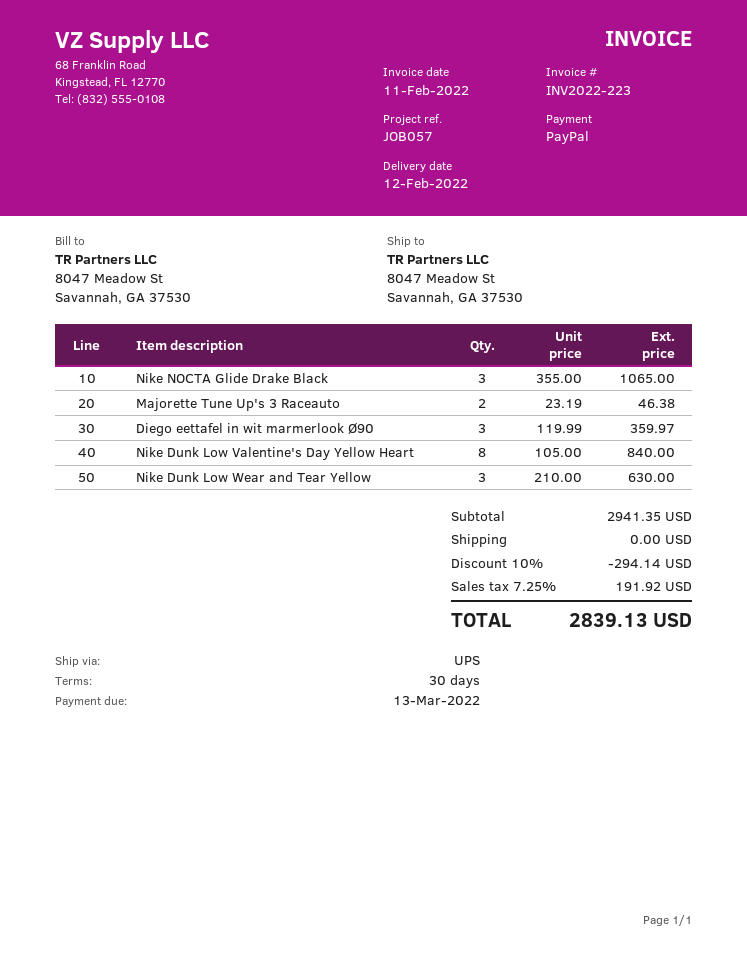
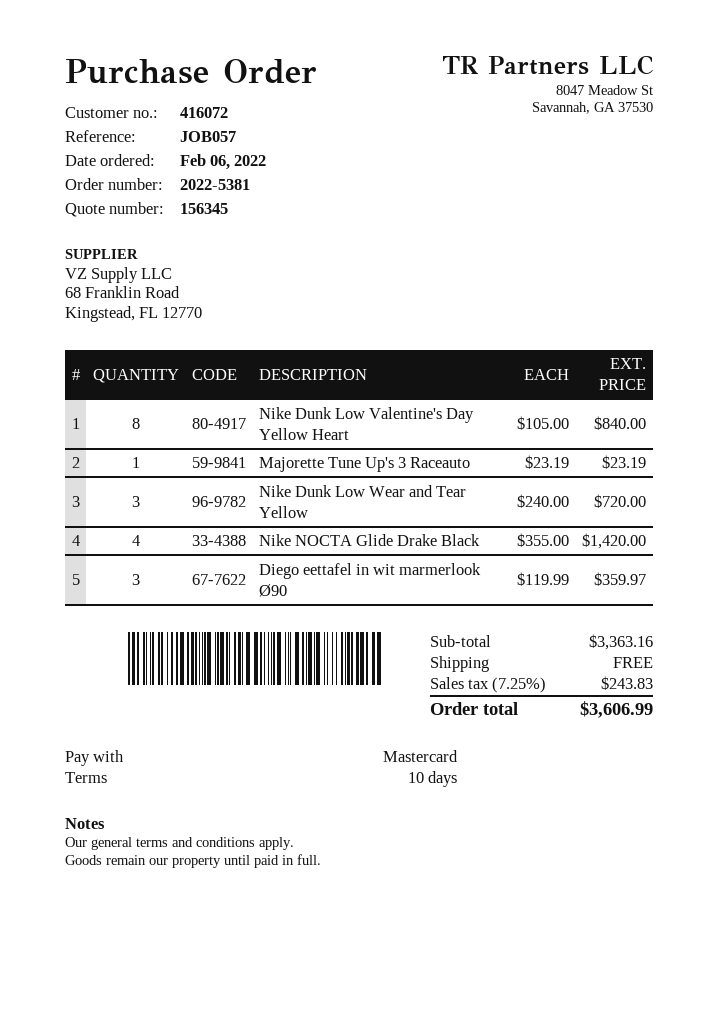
payment terms: 30 days -> 10 days
payment method: PayPal -> Mastercard
Nike NOCTA Glide Drake Black: 3 x 355.00 = 1065.00 -> 4 x 355.00 = 1420.00
Majorette Tune Up's 3 Raceauto: 2 x 23.19 = 46.38 -> 1 x 23.19 = 23.19
Nike Dunk Low Wear and Tear Yellow: 3 x 210.00 = 630.00 -> 3 x 240.00 = 720.00
subtotal: 2941.35 -> 3363.16
discount: 10% = 294.14 -> none
tax: 7.25% = 191.92 -> 7.25% = 243.83
total: 2839.13 -> 3606.99

